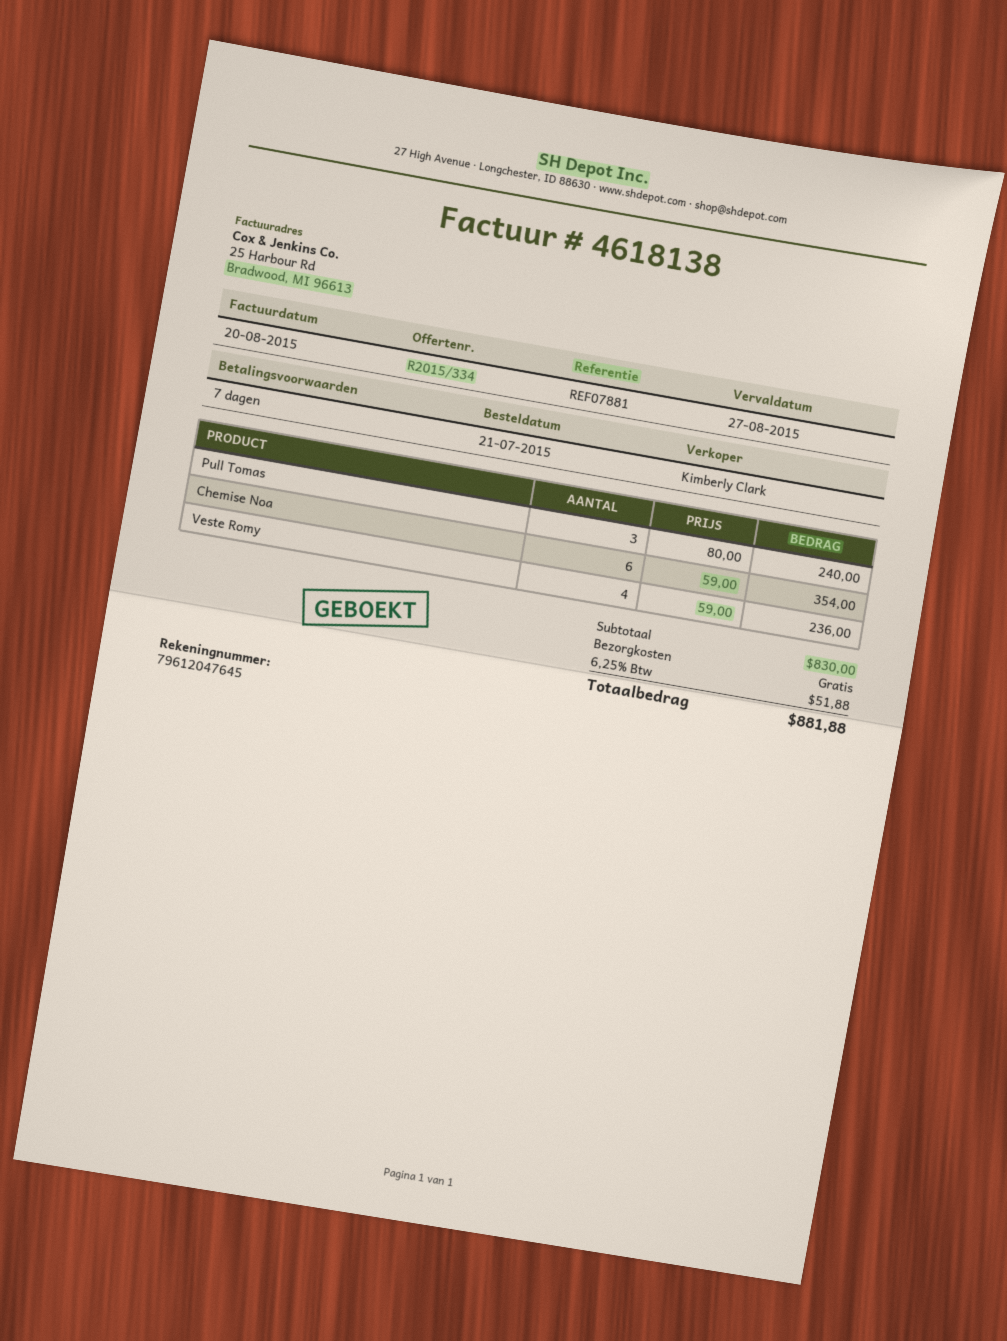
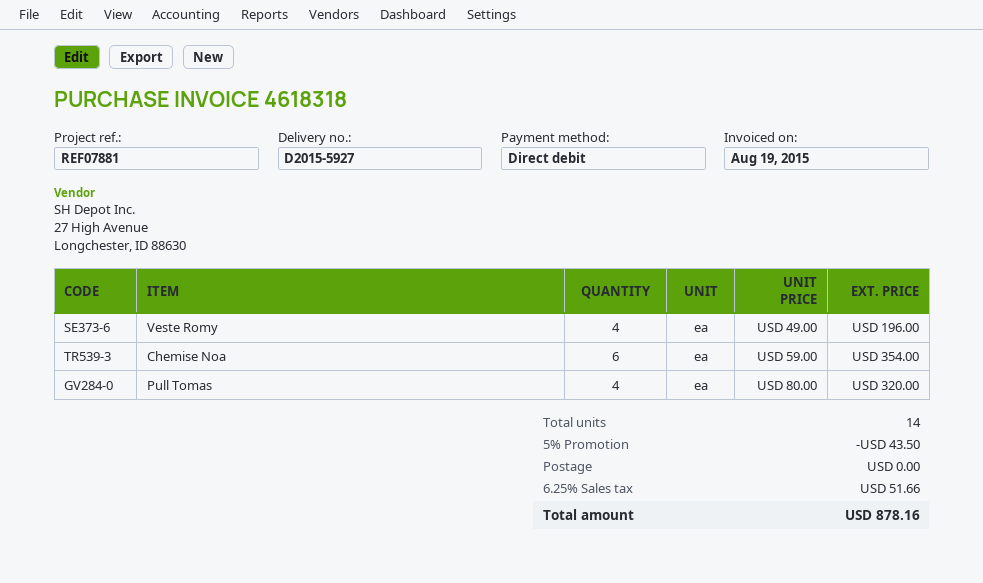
invoice number: 4618138 -> 4618318
invoice date: 2015-08-20 -> 2015-08-19
Pull Tomas: 3 x 80.00 = 240.00 -> 4 x 80.00 = 320.00
Veste Romy: 4 x 59.00 = 236.00 -> 4 x 49.00 = 196.00
discount: none -> 5% = 43.50
tax: 6.25% = 51.88 -> 6.25% = 51.66
total: 881.88 -> 878.16

